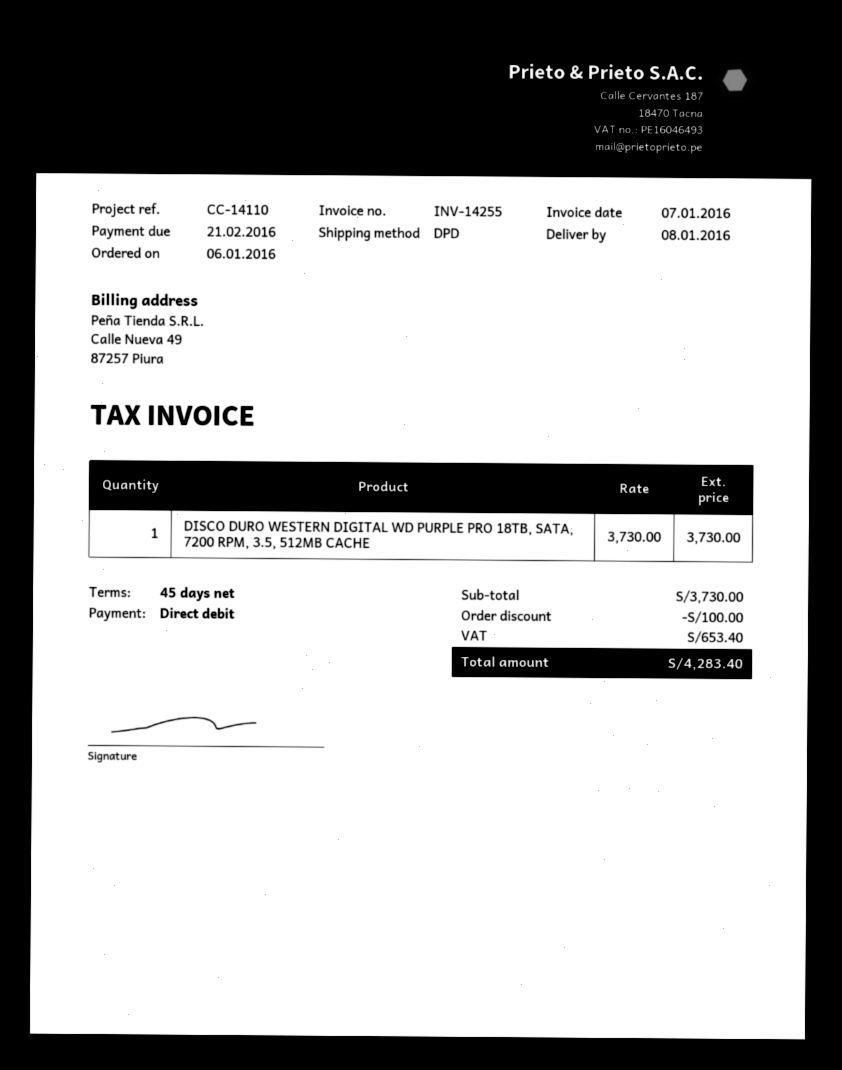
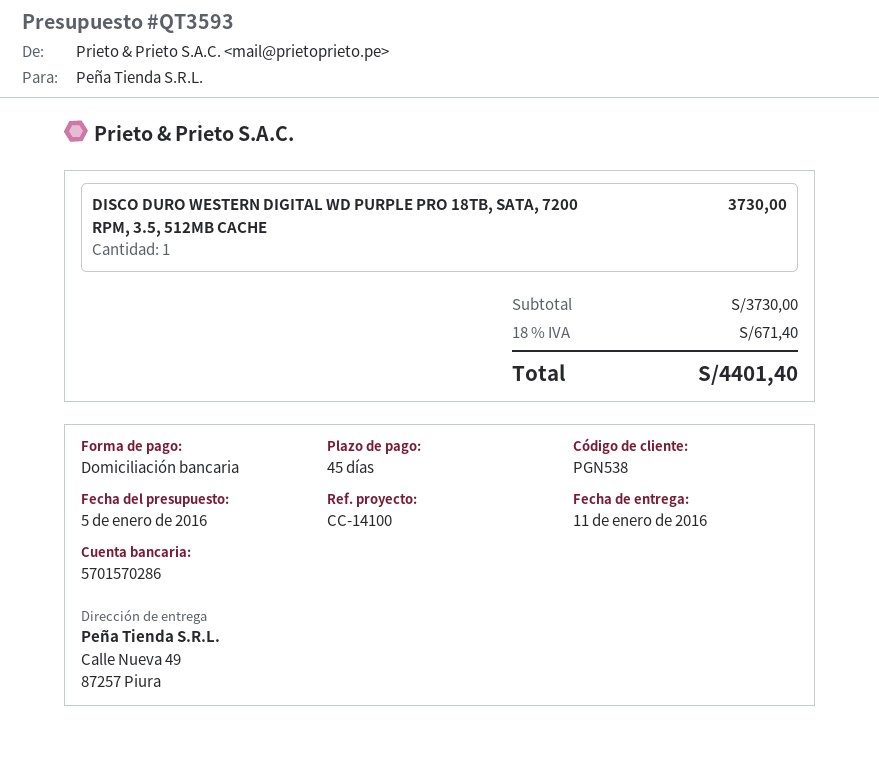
delivery date: 2016-01-08 -> 2016-01-11
reference: CC-14110 -> CC-14100
discount: 100.00 -> none
tax: 653.40 -> 671.40
total: 4283.40 -> 4401.40

